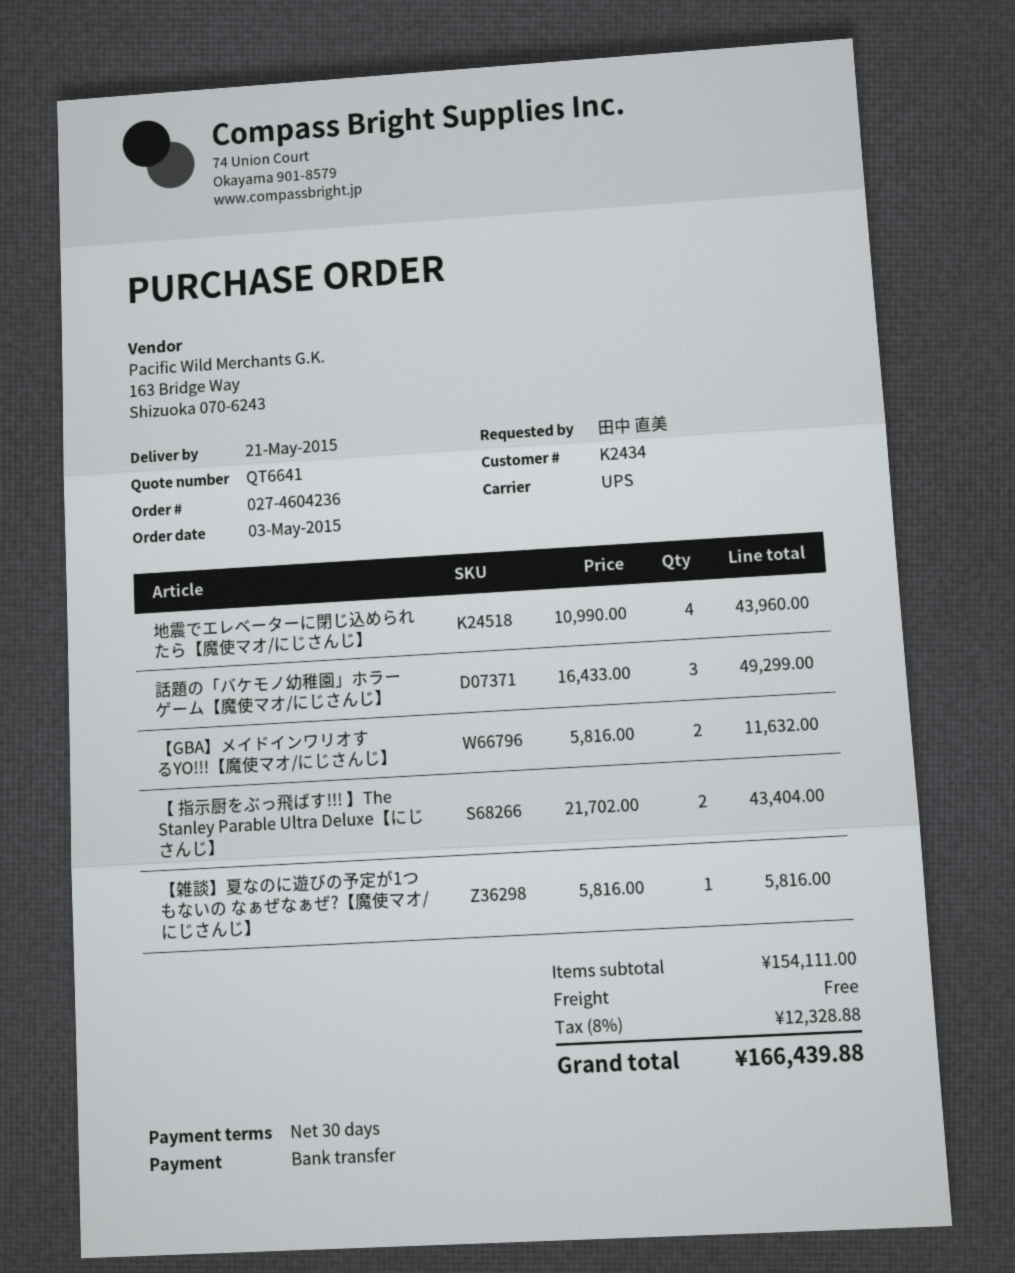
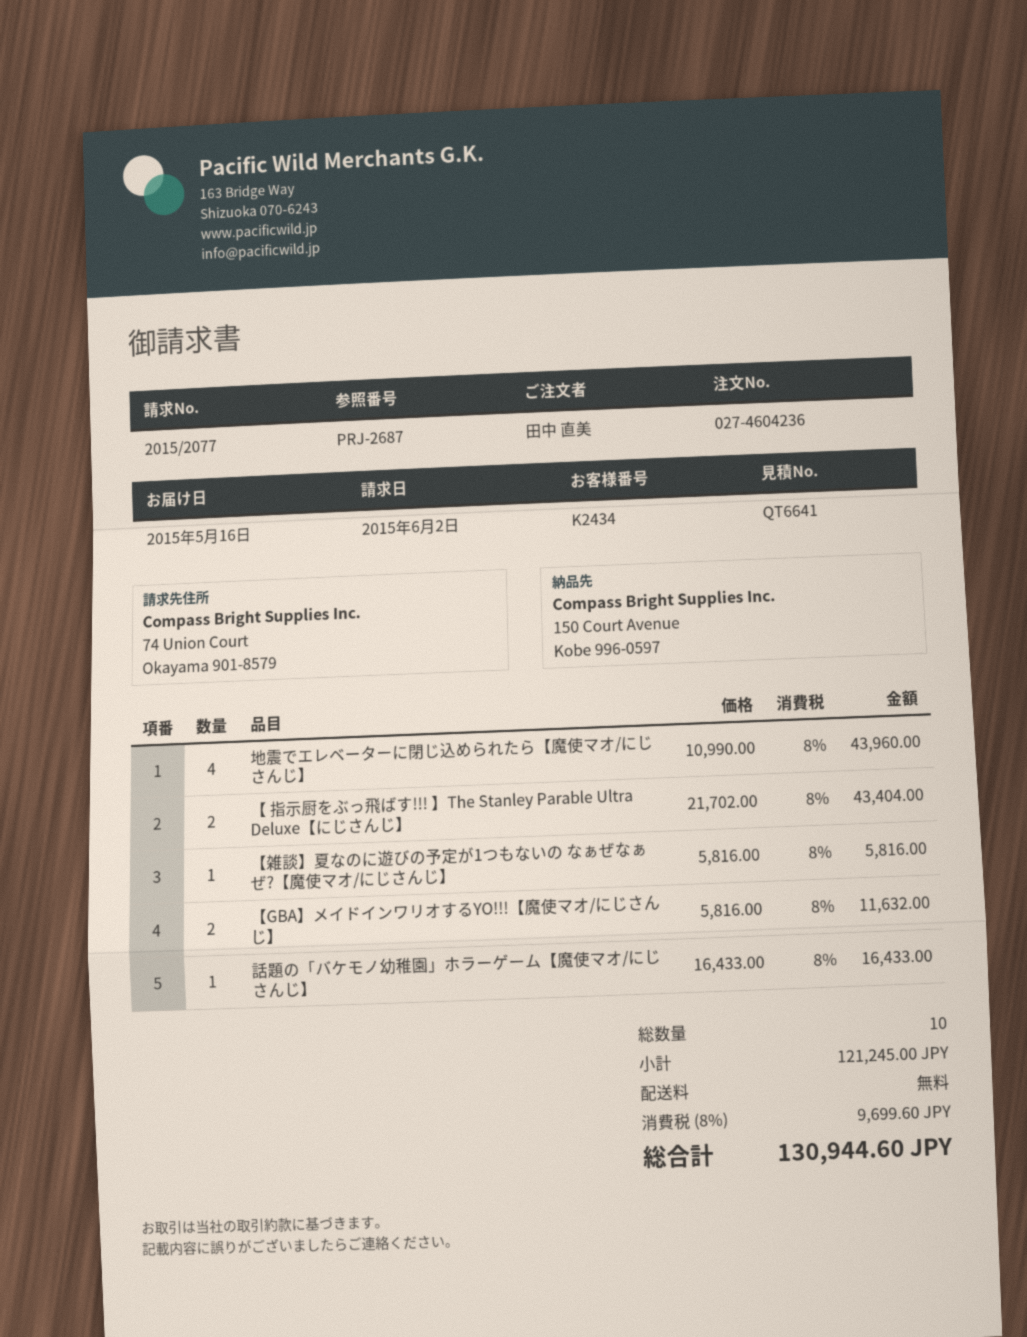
delivery date: 2015-05-21 -> 2015-05-16
話題の「バケモノ幼稚園」ホラーゲーム【魔使マオ/にじさんじ】: 3 x 16433.00 = 49299.00 -> 1 x 16433.00 = 16433.00
subtotal: 154111.00 -> 121245.00
tax: 8% = 12328.88 -> 8% = 9699.60
total: 166439.88 -> 130944.60

